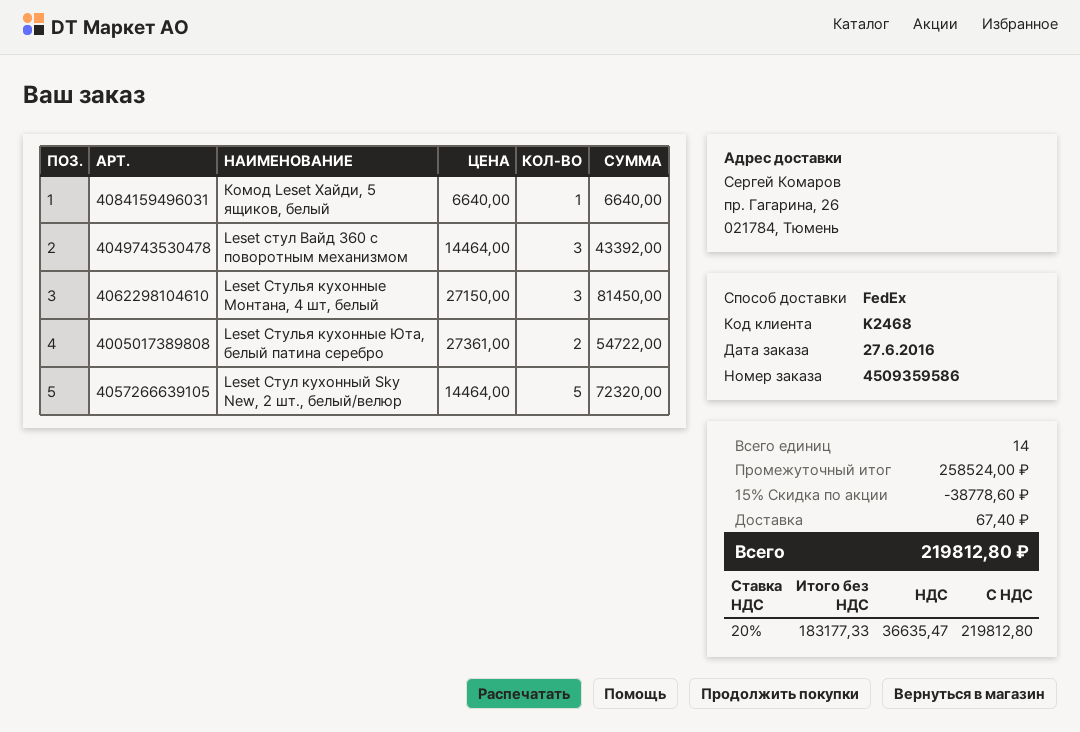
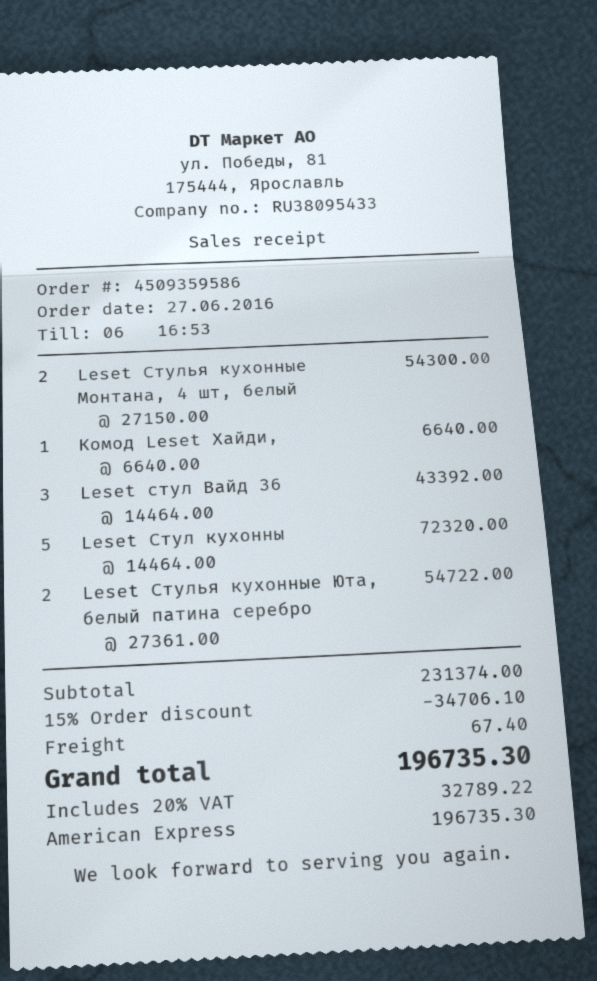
Leset Стулья кухонные Монтана, 4 шт, белый: 3 x 27150.00 = 81450.00 -> 2 x 27150.00 = 54300.00
subtotal: 258524.00 -> 231374.00
discount: 15% = 38778.60 -> 15% = 34706.10
tax: 20% = 36635.47 -> 20% = 32789.22
total: 219812.80 -> 196735.30

